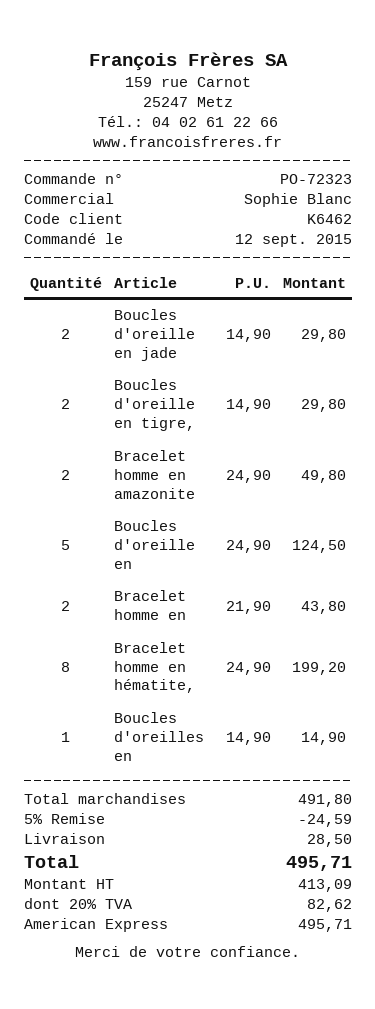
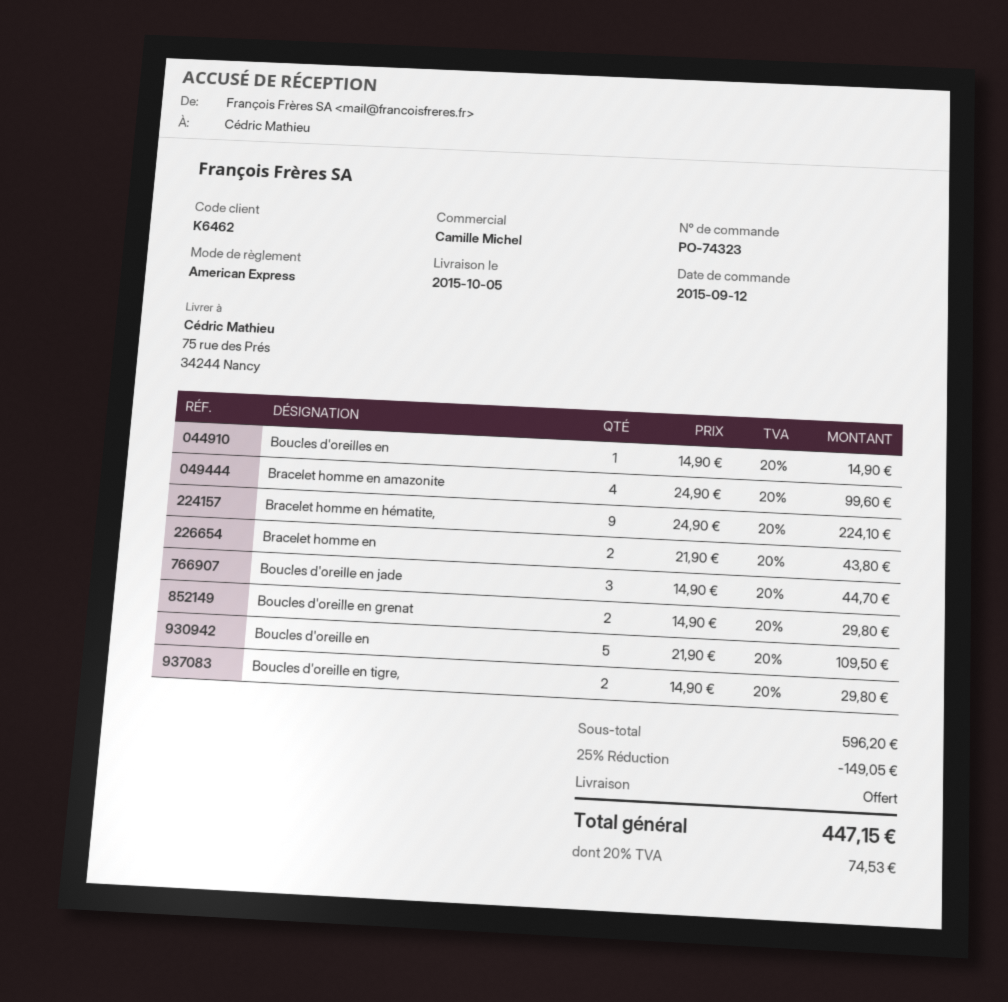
order number: PO-72323 -> PO-74323
sales rep: Sophie Blanc -> Camille Michel
Boucles d'oreille en jade: 2 x 14.90 = 29.80 -> 3 x 14.90 = 44.70
Bracelet homme en amazonite: 2 x 24.90 = 49.80 -> 4 x 24.90 = 99.60
Boucles d'oreille en: 5 x 24.90 = 124.50 -> 5 x 21.90 = 109.50
Bracelet homme en hématite,: 8 x 24.90 = 199.20 -> 9 x 24.90 = 224.10
Boucles d'oreille en grenat: none -> 2 x 14.90 = 29.80
subtotal: 491.80 -> 596.20
discount: 5% = 24.59 -> 25% = 149.05
shipping: 28.50 -> 0.00
tax: 20% = 82.62 -> 20% = 74.53
total: 495.71 -> 447.15

